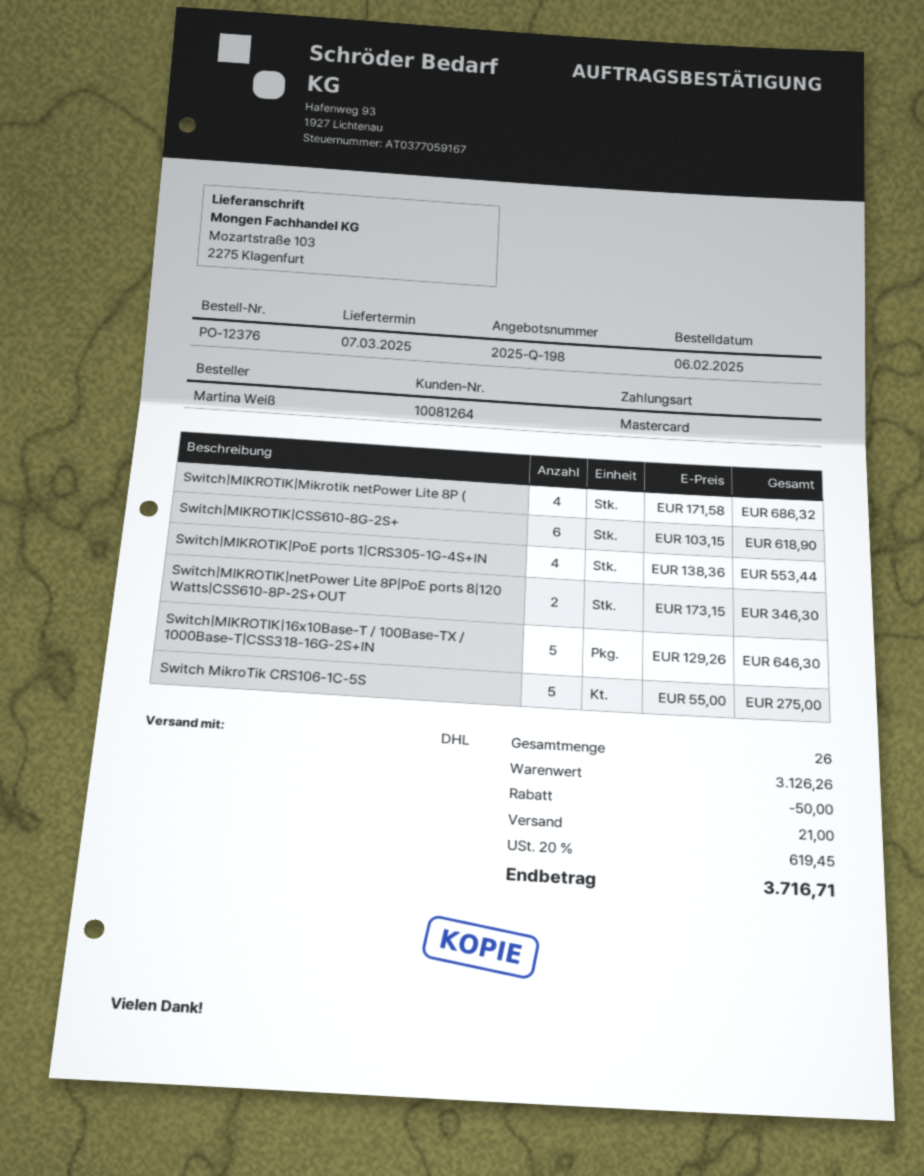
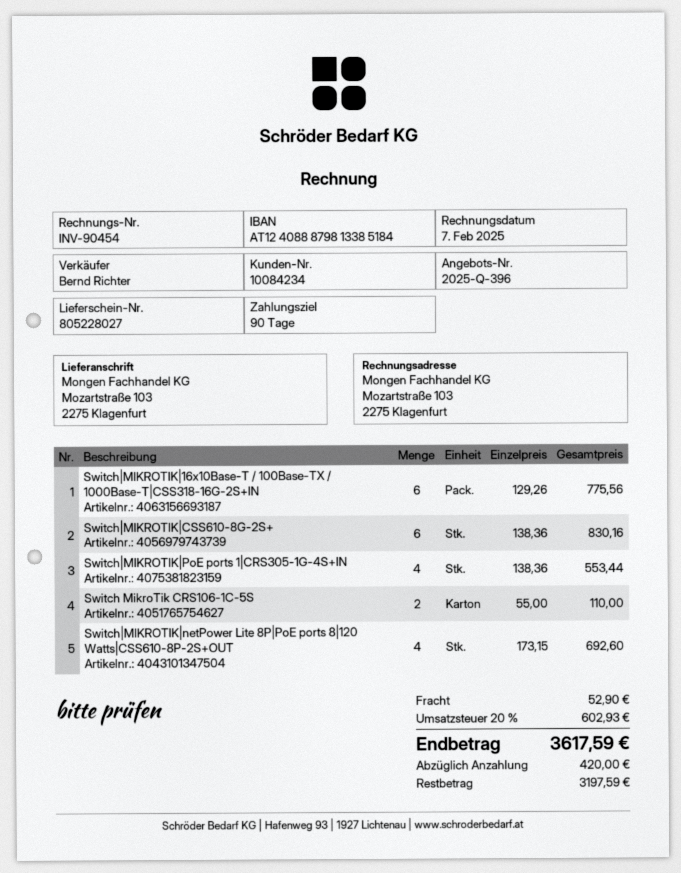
quote number: 2025-Q-198 -> 2025-Q-396
customer number: 10081264 -> 10084234
Switch|MIKROTIK|Mikrotik netPower Lite 8P (: 4 x 171.58 = 686.32 -> none
Switch|MIKROTIK|CSS610-8G-2S+: 6 x 103.15 = 618.90 -> 6 x 138.36 = 830.16
Switch|MIKROTIK|netPower Lite 8P|PoE ports 8|120 Watts|CSS610-8P-2S+OUT: 2 x 173.15 = 346.30 -> 4 x 173.15 = 692.60
Switch|MIKROTIK|16x10Base-T / 100Base-TX / 1000Base-T|CSS318-16G-2S+IN: 5 x 129.26 = 646.30 -> 6 x 129.26 = 775.56
Switch MikroTik CRS106-1C-5S: 5 x 55.00 = 275.00 -> 2 x 55.00 = 110.00
discount: 50.00 -> none
shipping: 21.00 -> 52.90
tax: 20% = 619.45 -> 20% = 602.93
total: 3716.71 -> 3617.59

